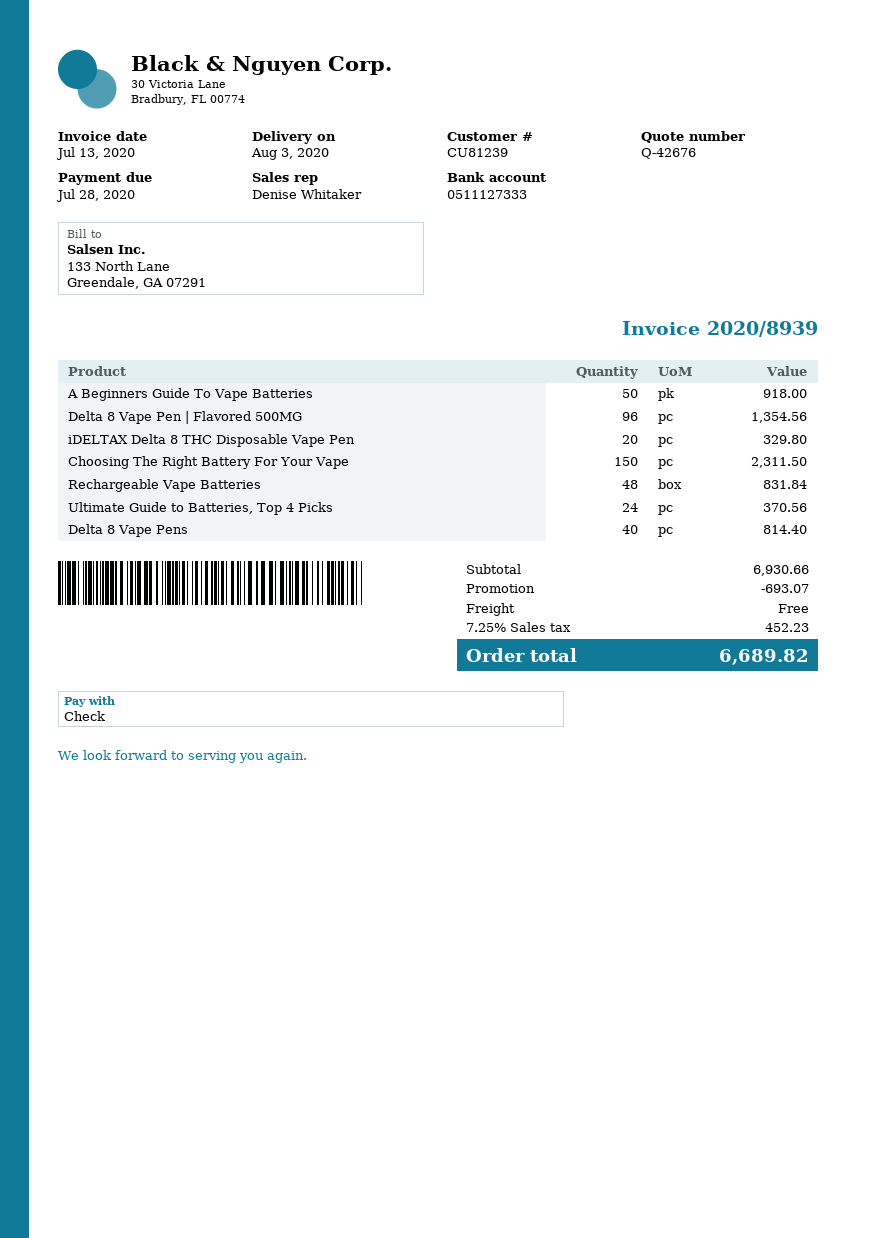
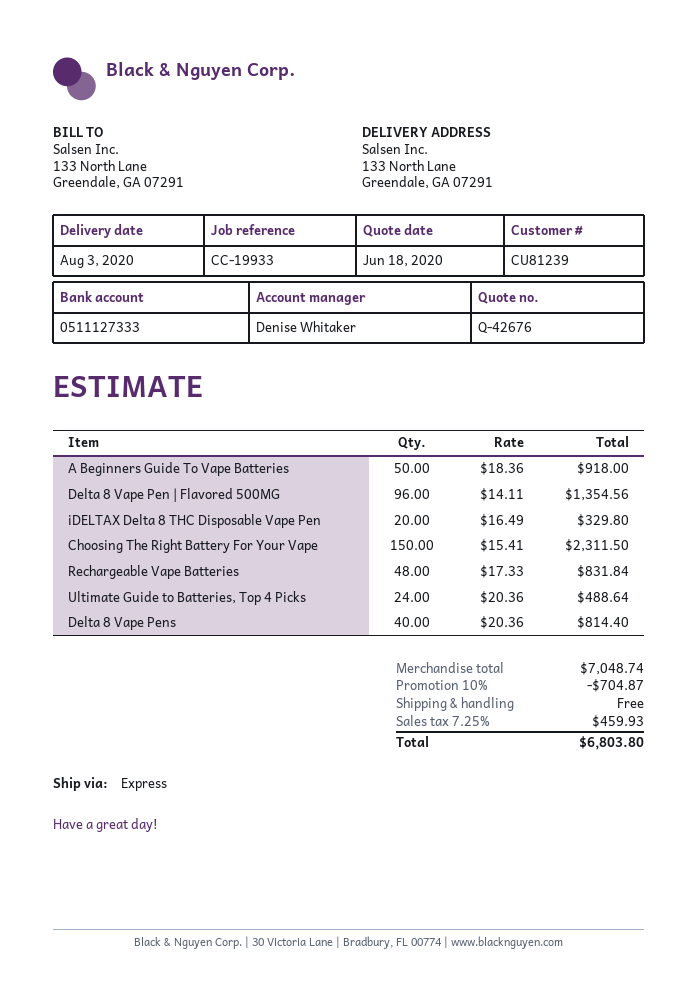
Ultimate Guide to Batteries, Top 4 Picks: 24 for 370.56 -> 24 for 488.64
subtotal: 6930.66 -> 7048.74
discount: 693.07 -> 704.87
tax: 7.25% = 452.23 -> 7.25% = 459.93
total: 6689.82 -> 6803.80

